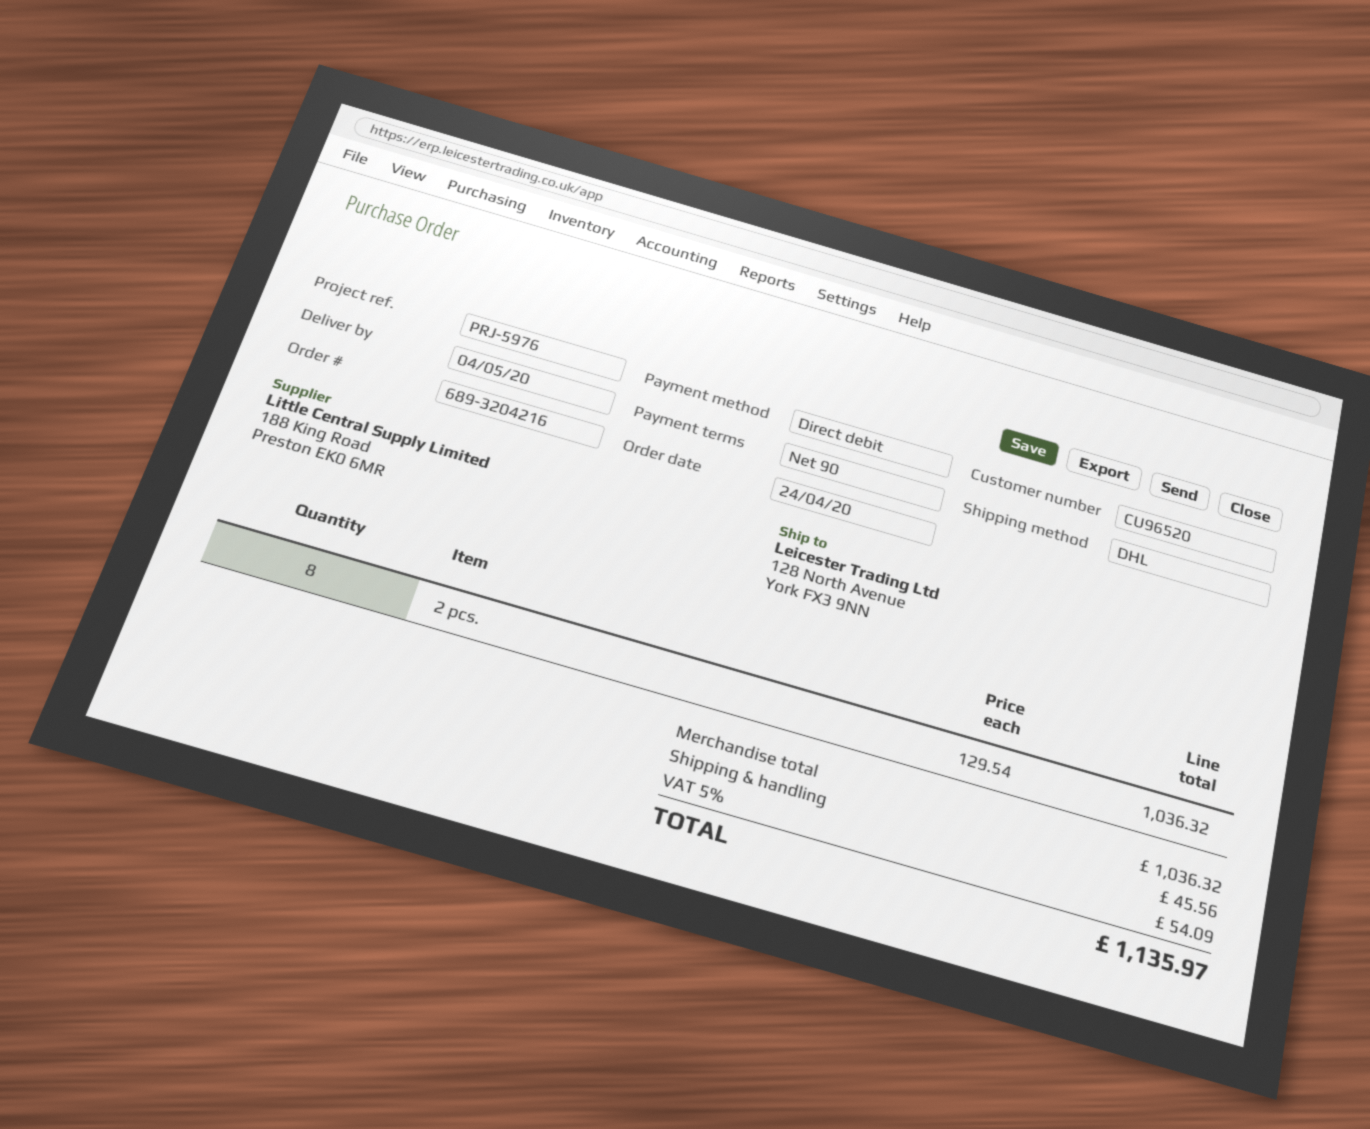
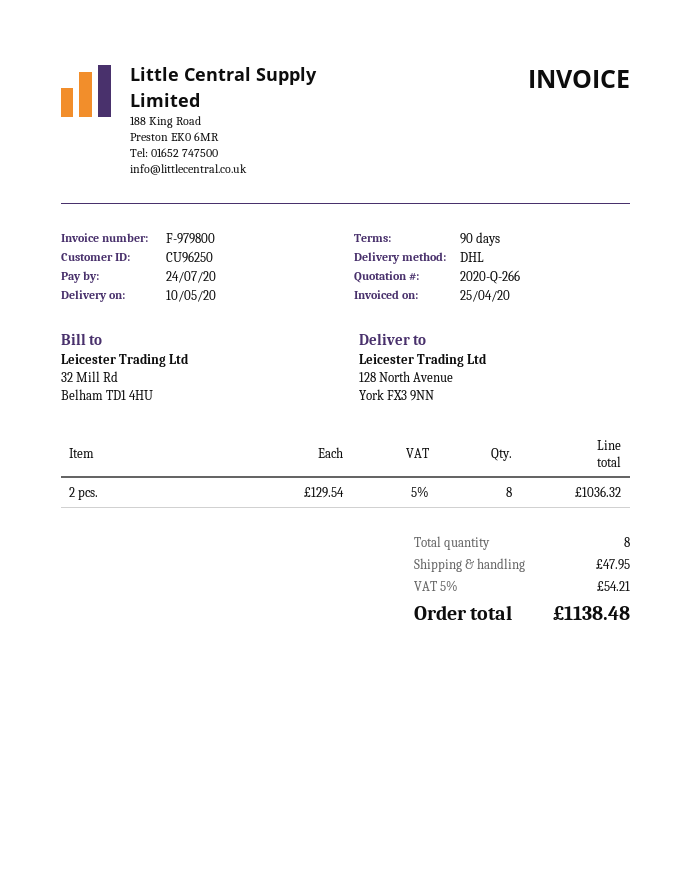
delivery date: 2020-05-04 -> 2020-05-10
customer number: CU96520 -> CU96250
shipping: 45.56 -> 47.95
tax: 5% = 54.09 -> 5% = 54.21
total: 1135.97 -> 1138.48

